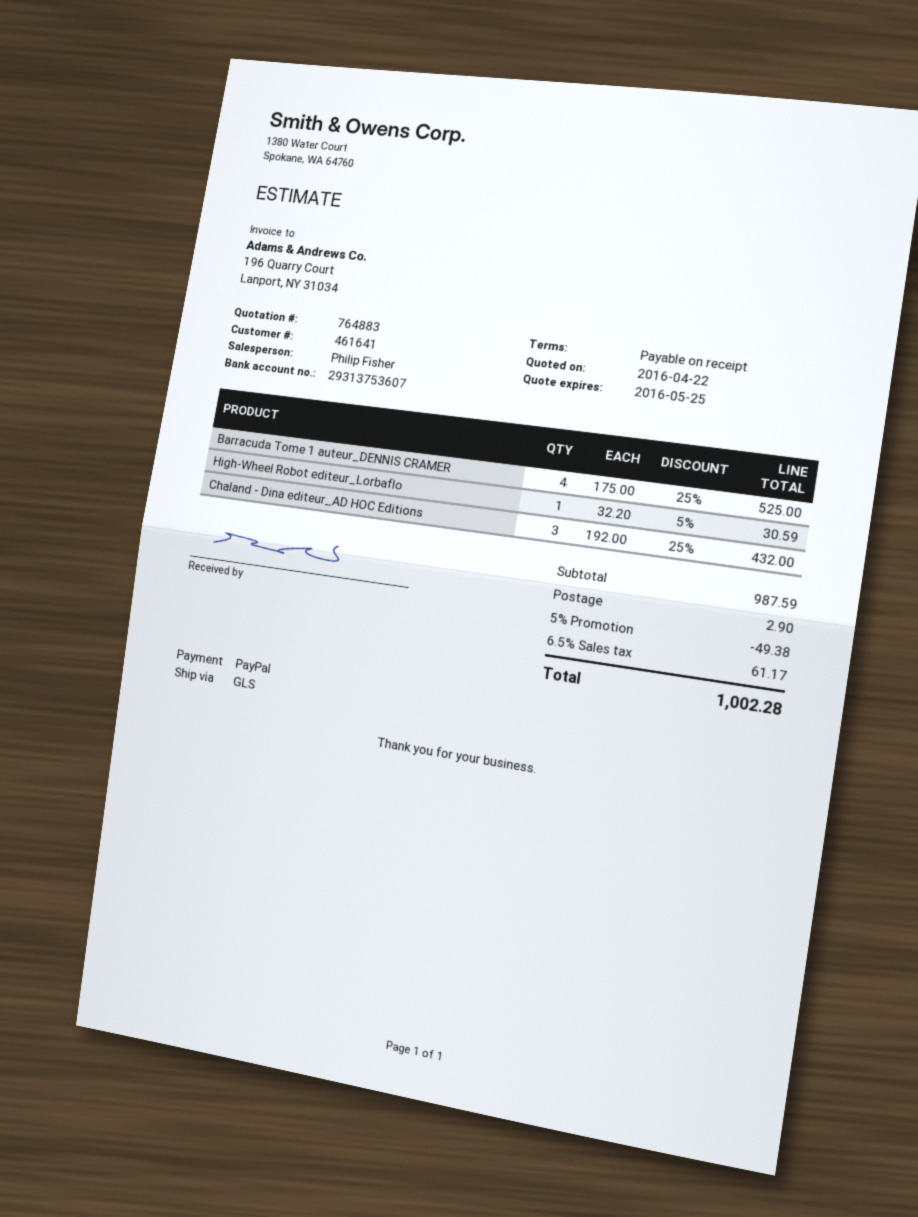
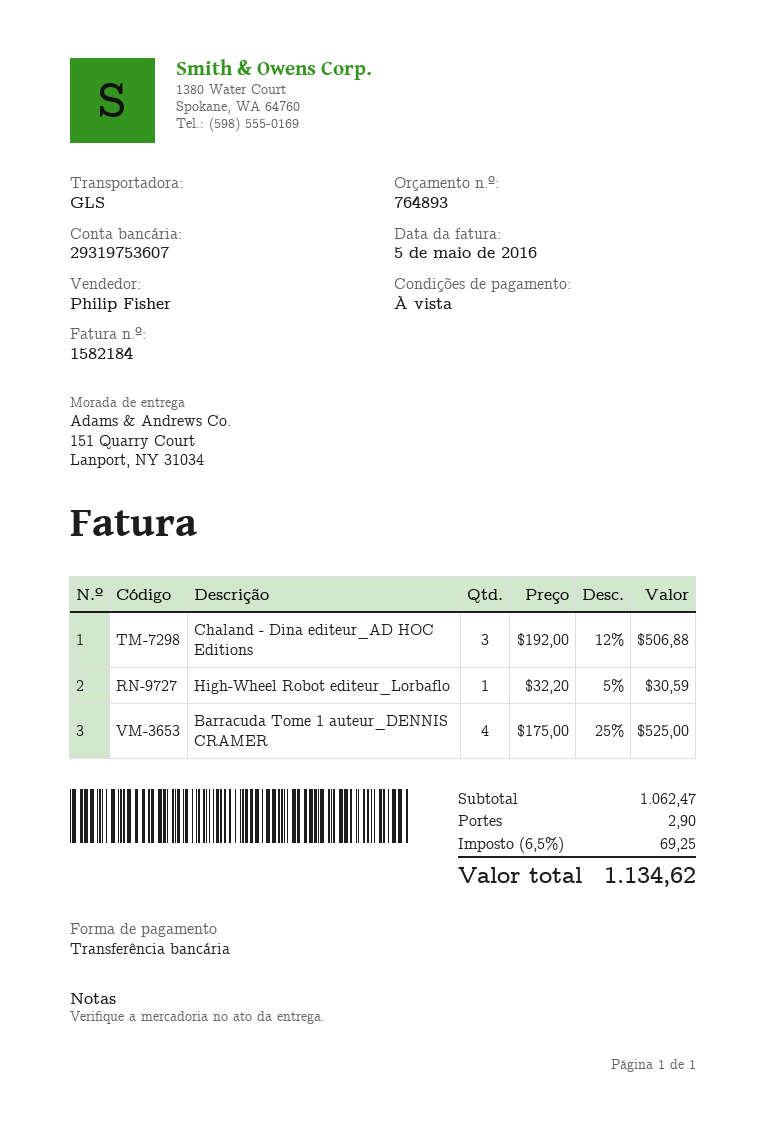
quote number: 764883 -> 764893
payment method: PayPal -> bank transfer
bank account: 29313753607 -> 29319753607
Chaland - Dina editeur_AD HOC Editions: 3 x 192.00 - 25% = 432.00 -> 3 x 192.00 - 12% = 506.88
subtotal: 987.59 -> 1062.47
discount: 5% = 49.38 -> none
tax: 6.5% = 61.17 -> 6.5% = 69.25
total: 1002.28 -> 1134.62

